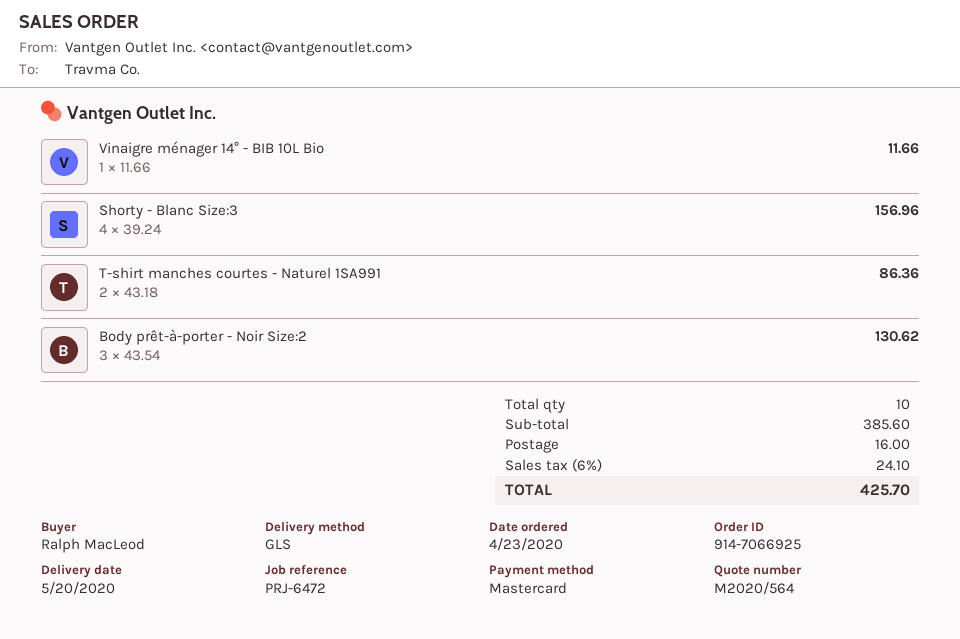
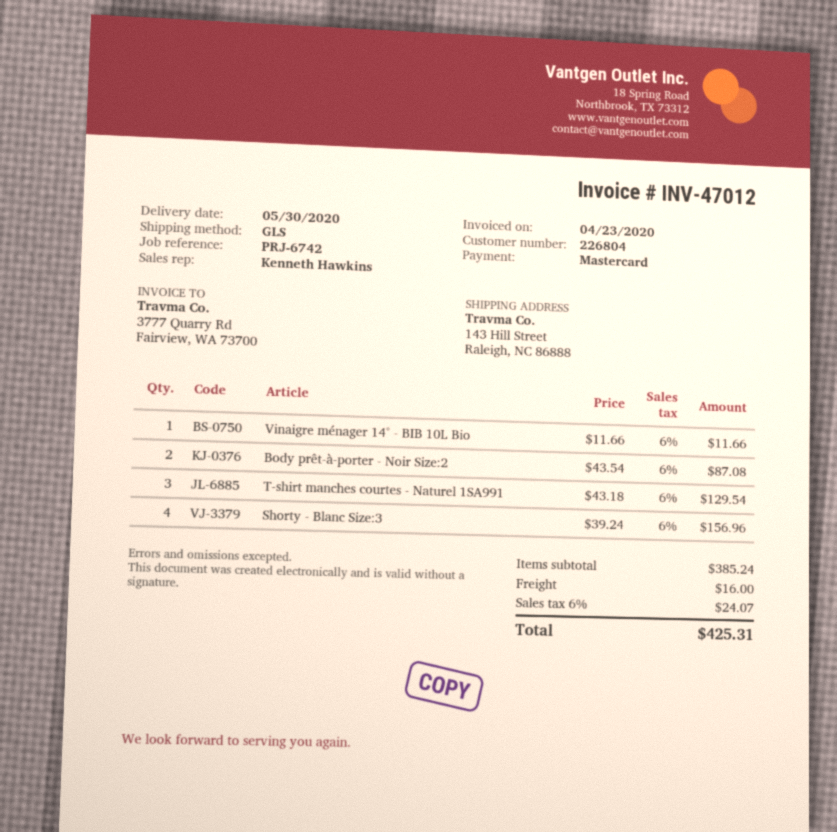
delivery date: 2020-05-20 -> 2020-05-30
reference: PRJ-6472 -> PRJ-6742
T-shirt manches courtes - Naturel 1SA991: 2 x 43.18 = 86.36 -> 3 x 43.18 = 129.54
Body prêt-à-porter - Noir Size:2: 3 x 43.54 = 130.62 -> 2 x 43.54 = 87.08
subtotal: 385.60 -> 385.24
tax: 6% = 24.10 -> 6% = 24.07
total: 425.70 -> 425.31

